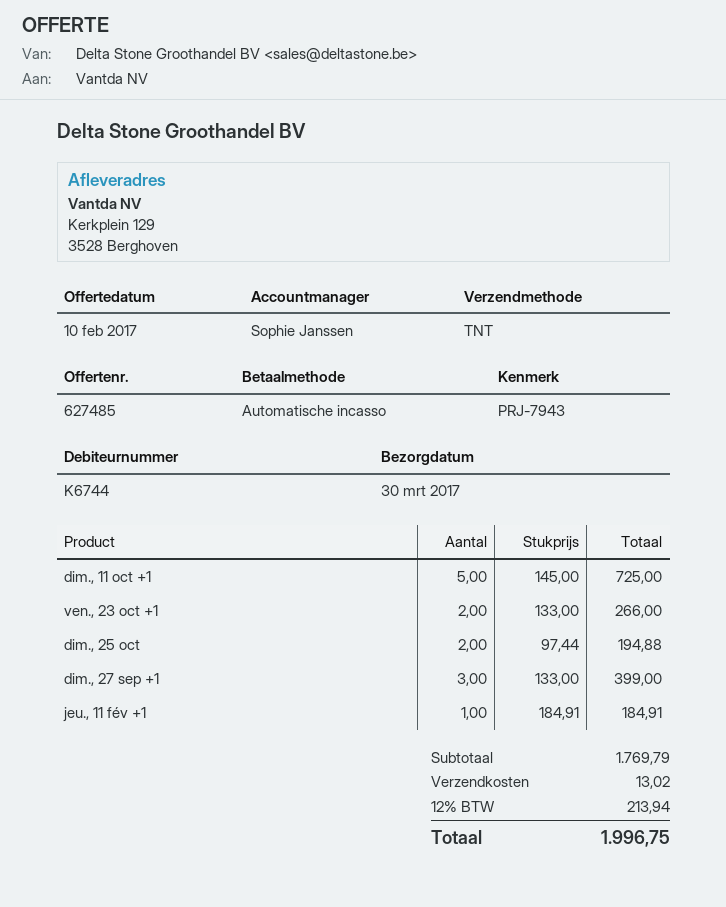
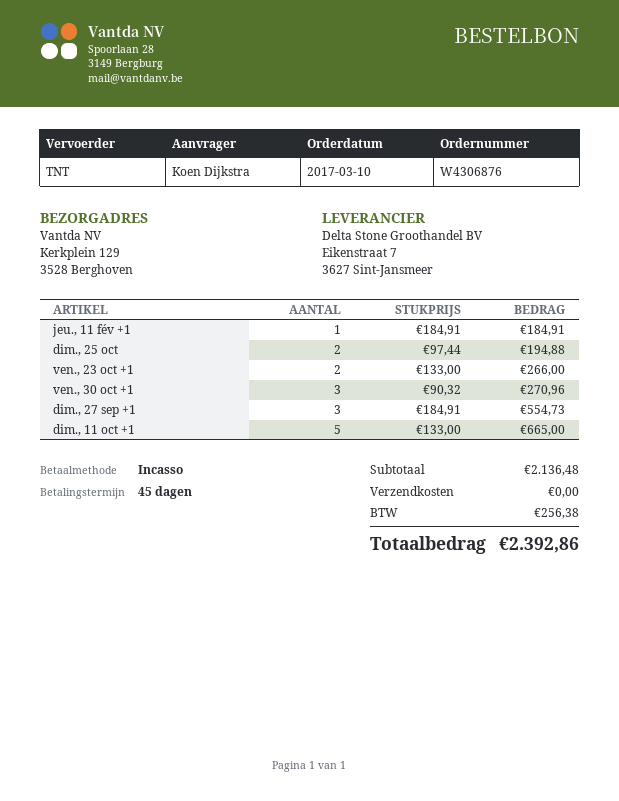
dim., 11 oct +1: 5 x 145.00 = 725.00 -> 5 x 133.00 = 665.00
dim., 27 sep +1: 3 x 133.00 = 399.00 -> 3 x 184.91 = 554.73
ven., 30 oct +1: none -> 3 x 90.32 = 270.96
subtotal: 1769.79 -> 2136.48
shipping: 13.02 -> 0.00
tax: 213.94 -> 256.38
total: 1996.75 -> 2392.86

